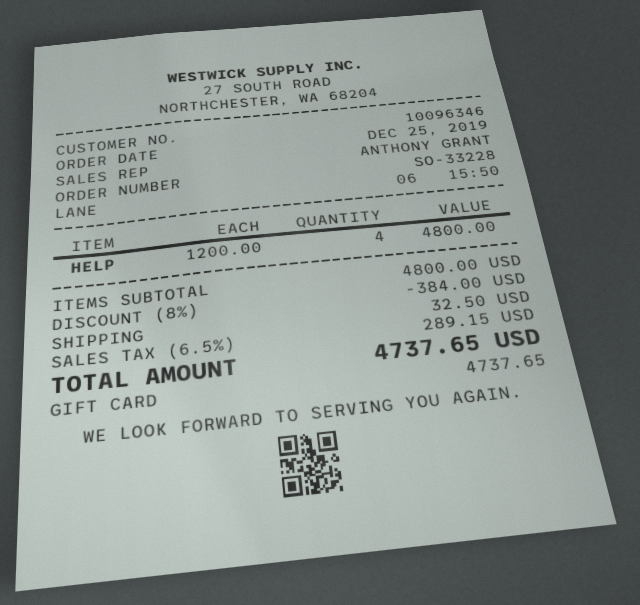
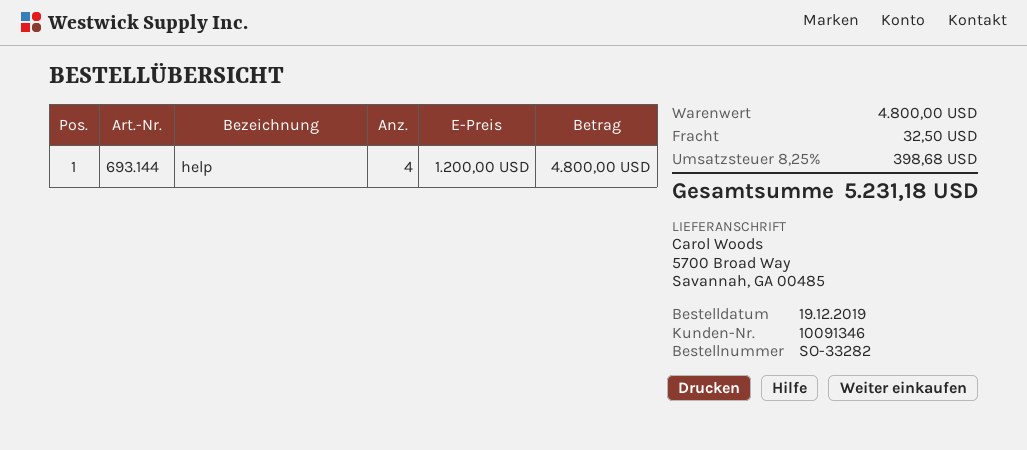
order number: SO-33228 -> SO-33282
order date: 2019-12-25 -> 2019-12-19
customer number: 10096346 -> 10091346
discount: 8% = 384.00 -> none
tax: 6.5% = 289.15 -> 8.25% = 398.68
total: 4737.65 -> 5231.18

